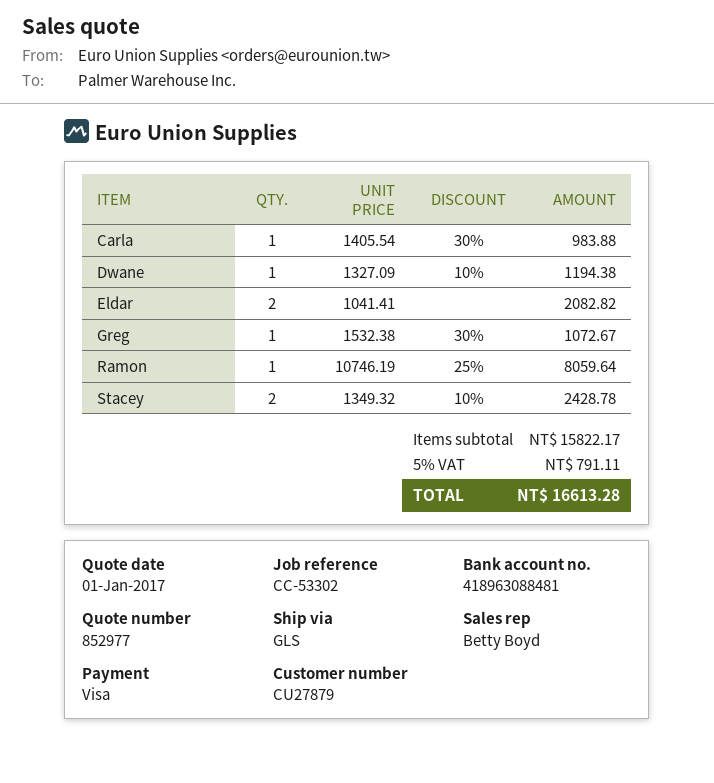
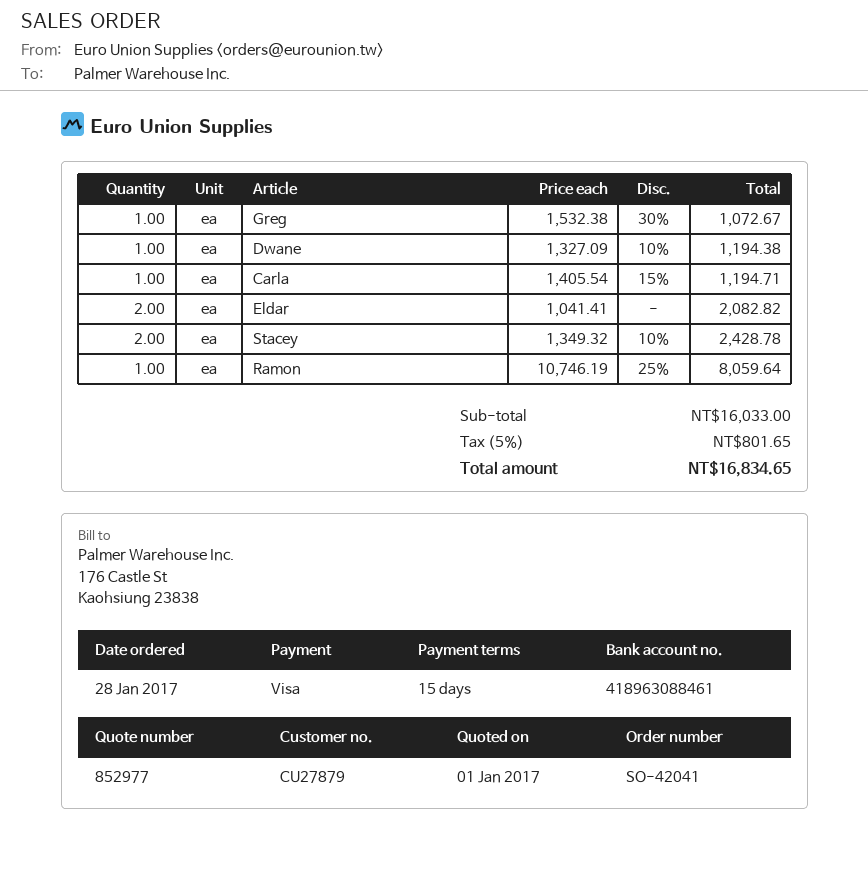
bank account: 418963088481 -> 418963088461
Carla: 1 x 1405.54 - 30% = 983.88 -> 1 x 1405.54 - 15% = 1194.71
subtotal: 15822.17 -> 16033.00
tax: 5% = 791.11 -> 5% = 801.65
total: 16613.28 -> 16834.65

